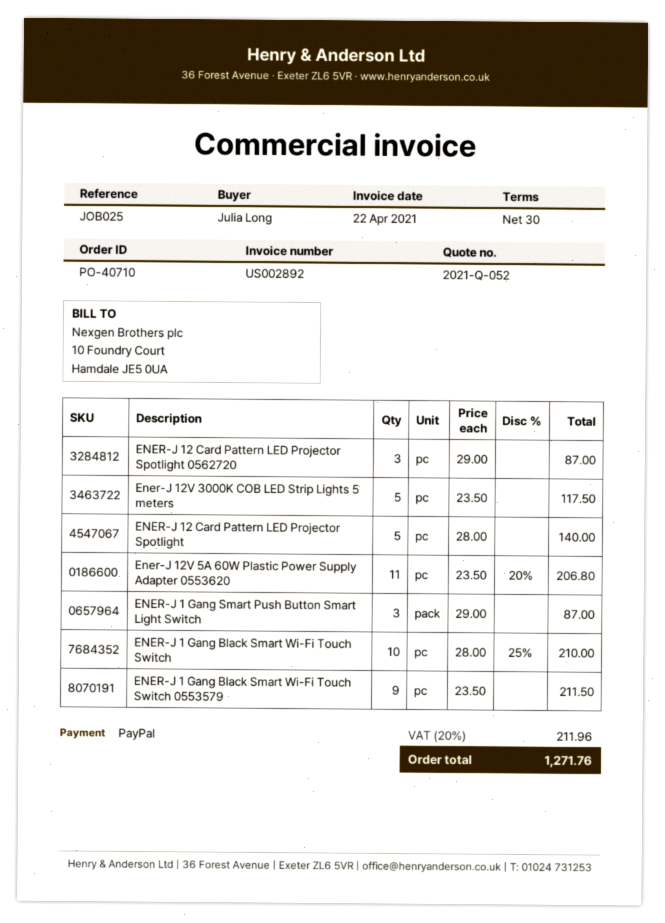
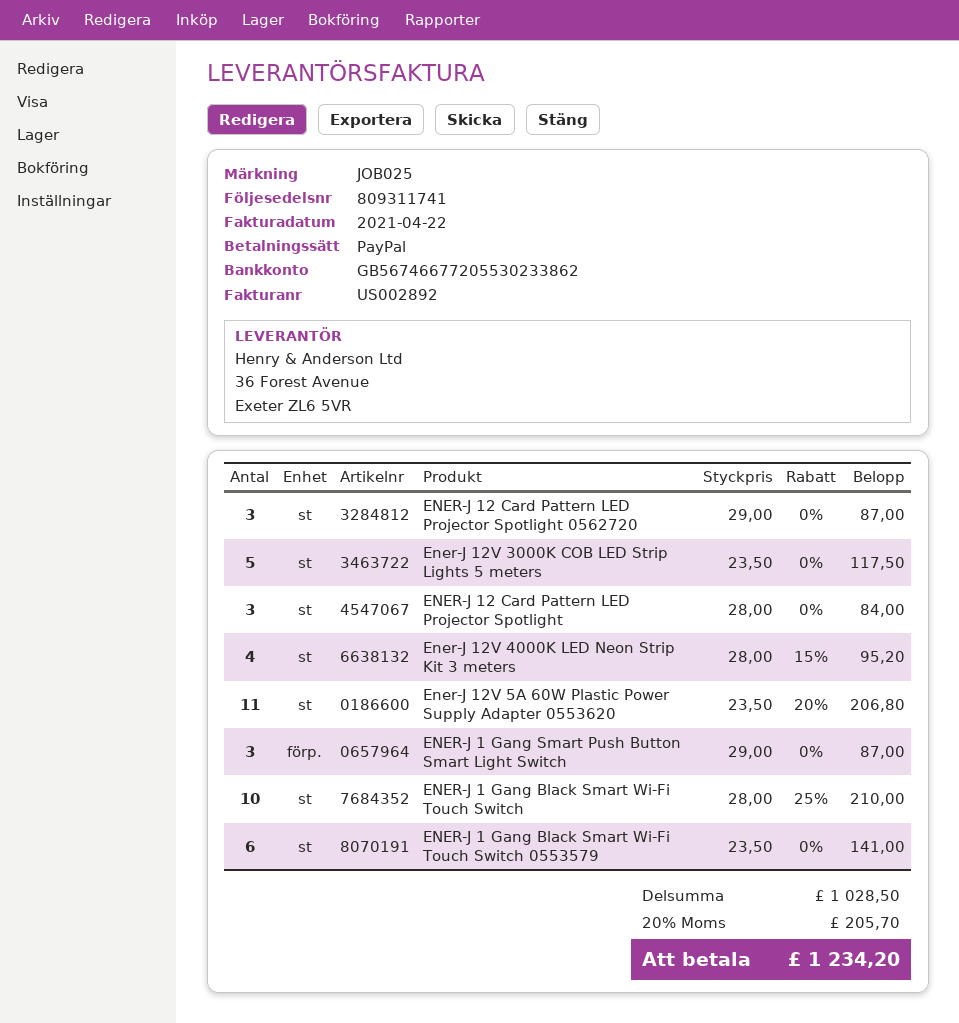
ENER-J 12 Card Pattern LED Projector Spotlight: 5 x 28.00 = 140.00 -> 3 x 28.00 = 84.00
ENER-J 1 Gang Black Smart Wi-Fi Touch Switch 0553579: 9 x 23.50 = 211.50 -> 6 x 23.50 = 141.00
Ener-J 12V 4000K LED Neon Strip Kit 3 meters: none -> 4 x 28.00 - 15% = 95.20
tax: 20% = 211.96 -> 20% = 205.70
total: 1271.76 -> 1234.20

